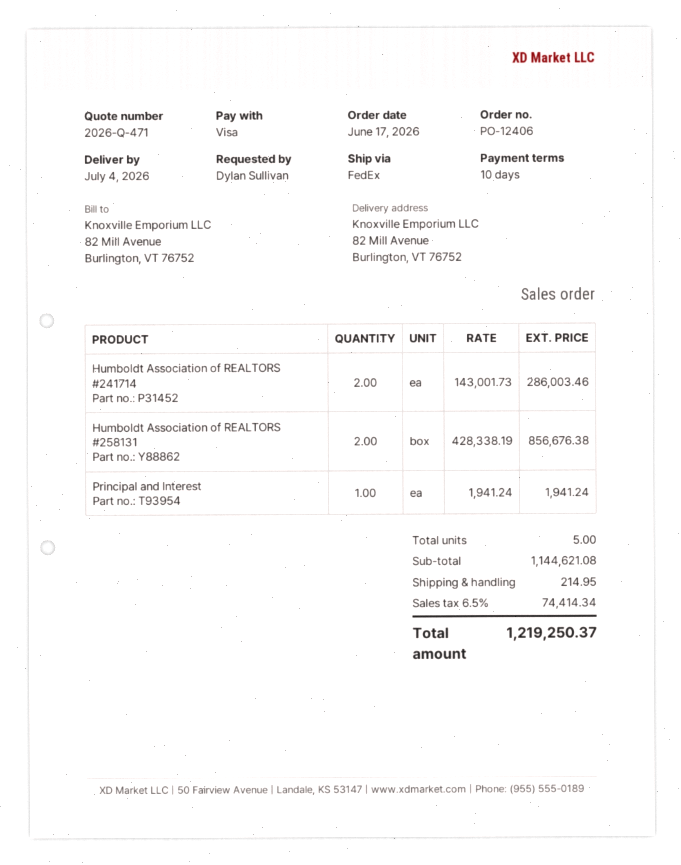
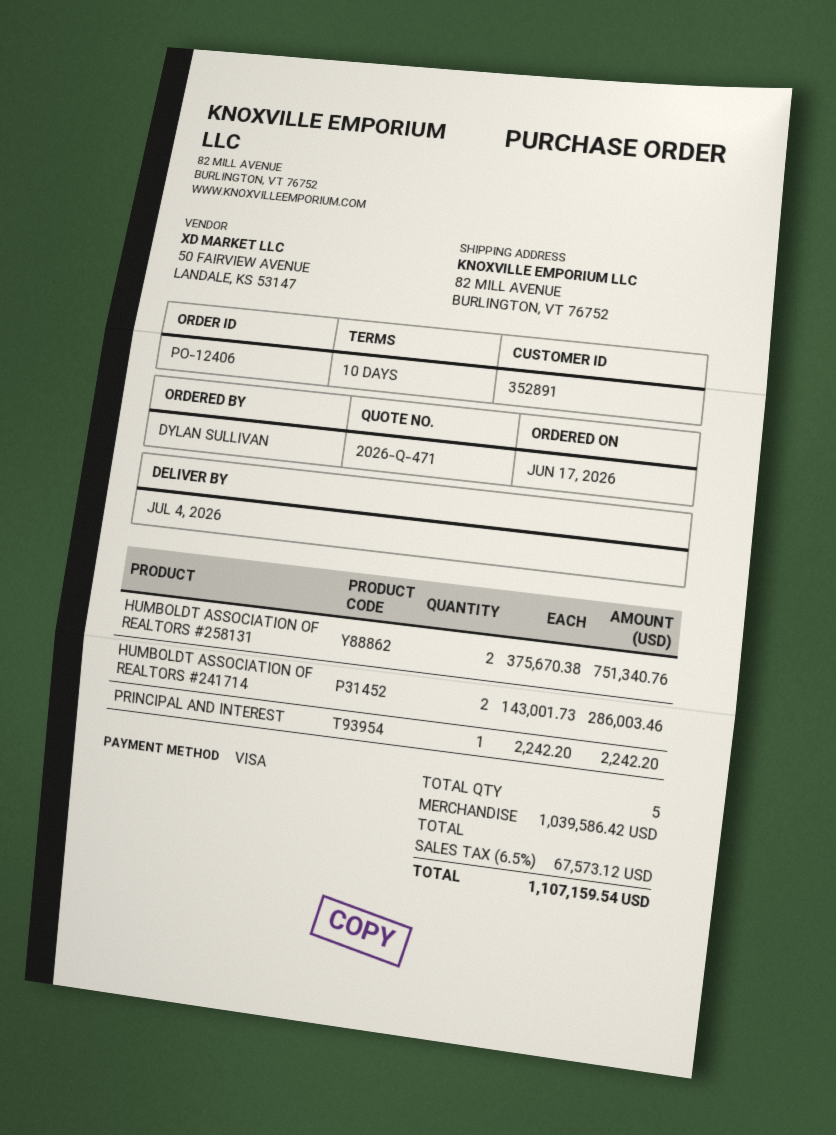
Humboldt Association of REALTORS #258131: 2 x 428338.19 = 856676.38 -> 2 x 375670.38 = 751340.76
Principal and Interest: 1 x 1941.24 = 1941.24 -> 1 x 2242.20 = 2242.20
subtotal: 1144621.08 -> 1039586.42
shipping: 214.95 -> none
tax: 6.5% = 74414.34 -> 6.5% = 67573.12
total: 1219250.37 -> 1107159.54

